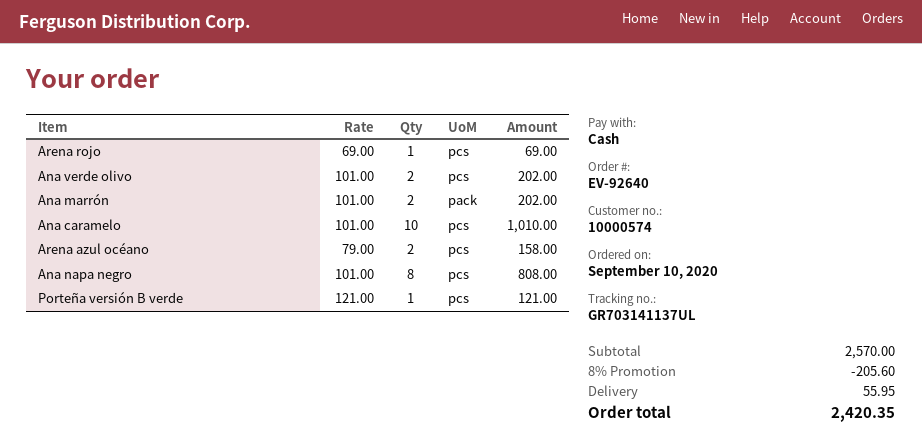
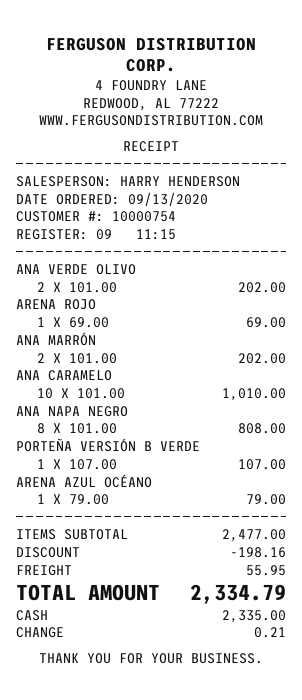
order date: 2020-09-10 -> 2020-09-13
customer number: 10000574 -> 10000754
Arena azul océano: 2 x 79.00 = 158.00 -> 1 x 79.00 = 79.00
Porteña versión B verde: 1 x 121.00 = 121.00 -> 1 x 107.00 = 107.00
subtotal: 2570.00 -> 2477.00
discount: 205.60 -> 198.16
total: 2420.35 -> 2334.79

